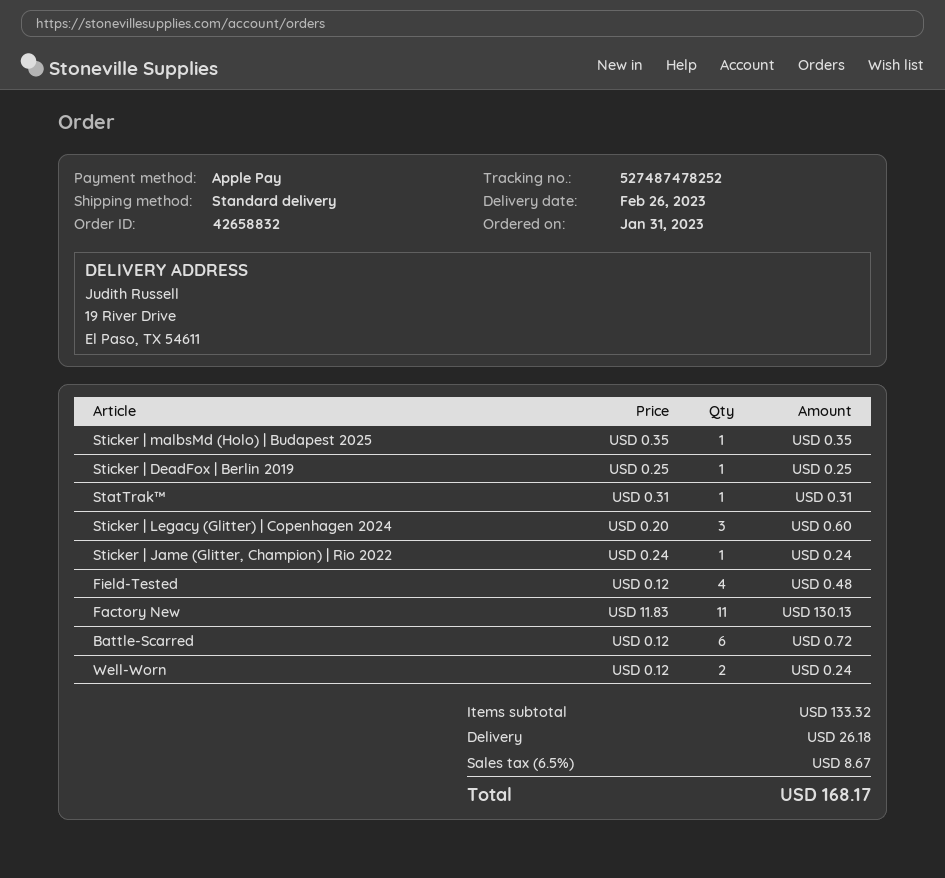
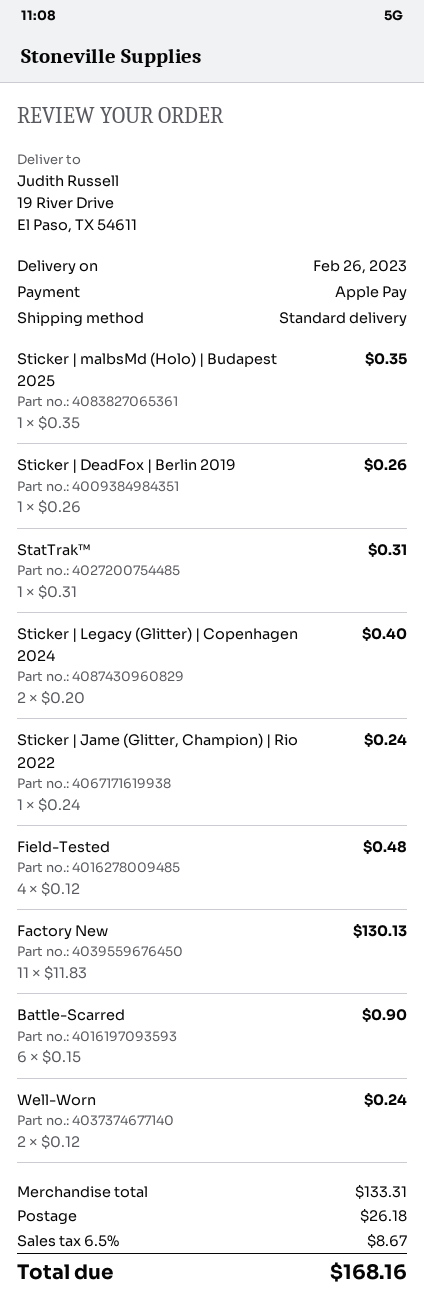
Sticker | DeadFox | Berlin 2019: 1 x 0.25 = 0.25 -> 1 x 0.26 = 0.26
Sticker | Legacy (Glitter) | Copenhagen 2024: 3 x 0.20 = 0.60 -> 2 x 0.20 = 0.40
Battle-Scarred: 6 x 0.12 = 0.72 -> 6 x 0.15 = 0.90
subtotal: 133.32 -> 133.31
total: 168.17 -> 168.16

